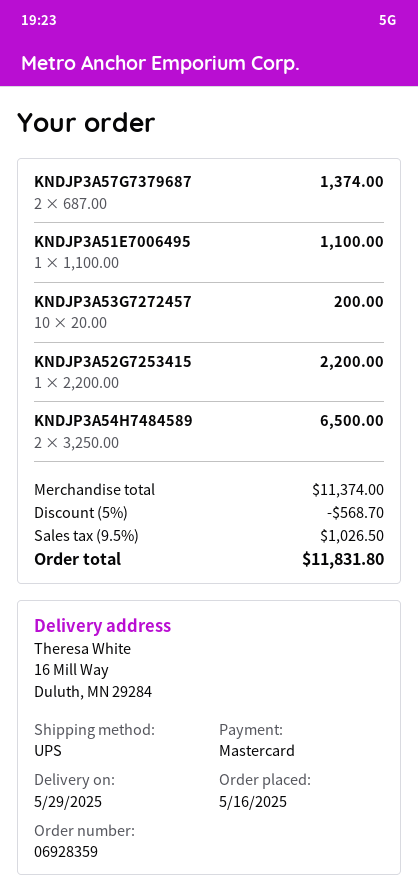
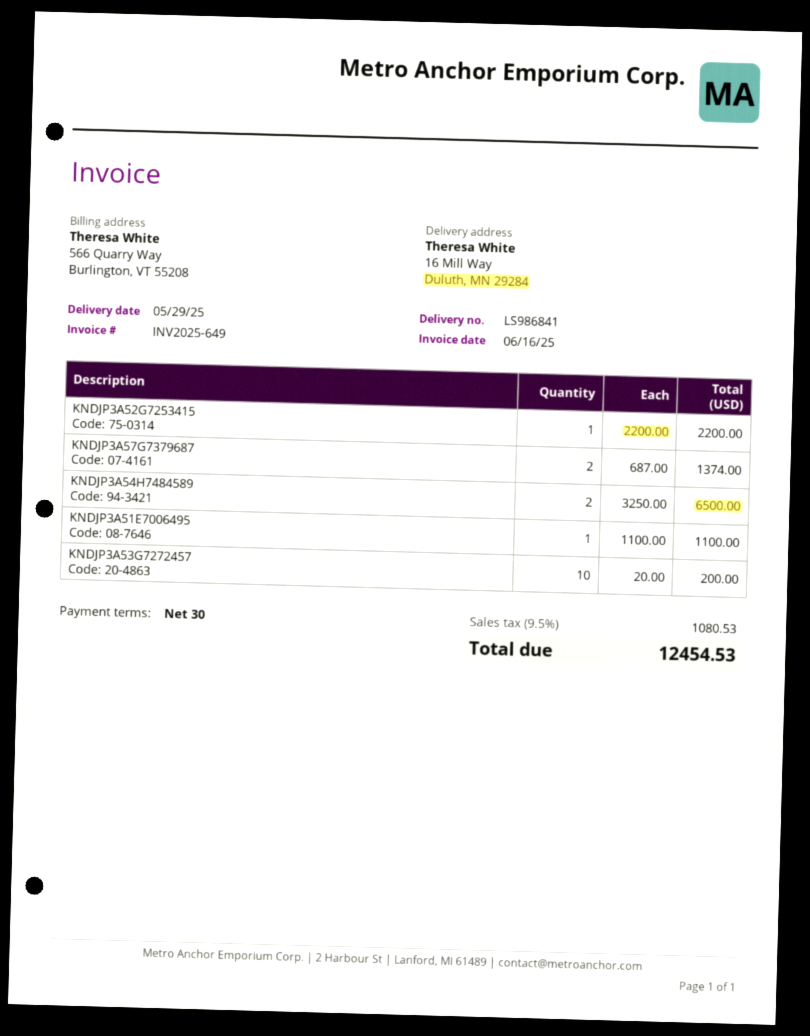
discount: 5% = 568.70 -> none
tax: 9.5% = 1026.50 -> 9.5% = 1080.53
total: 11831.80 -> 12454.53

